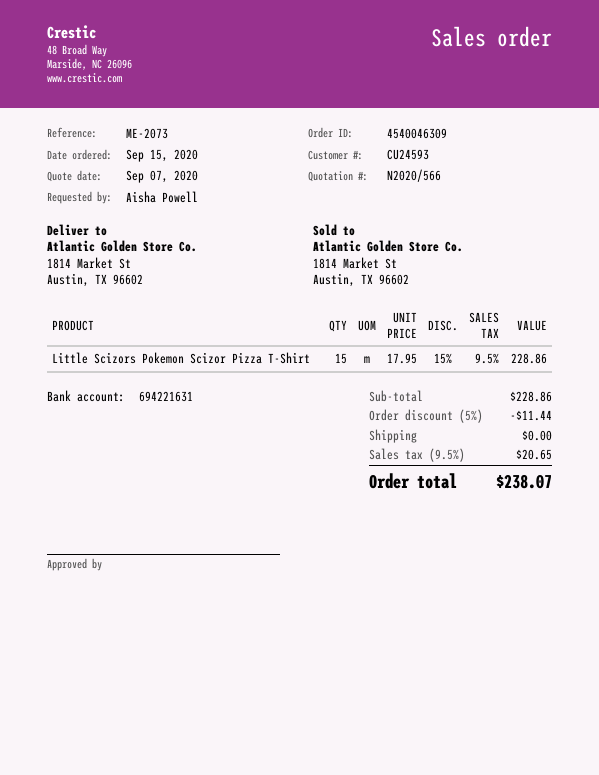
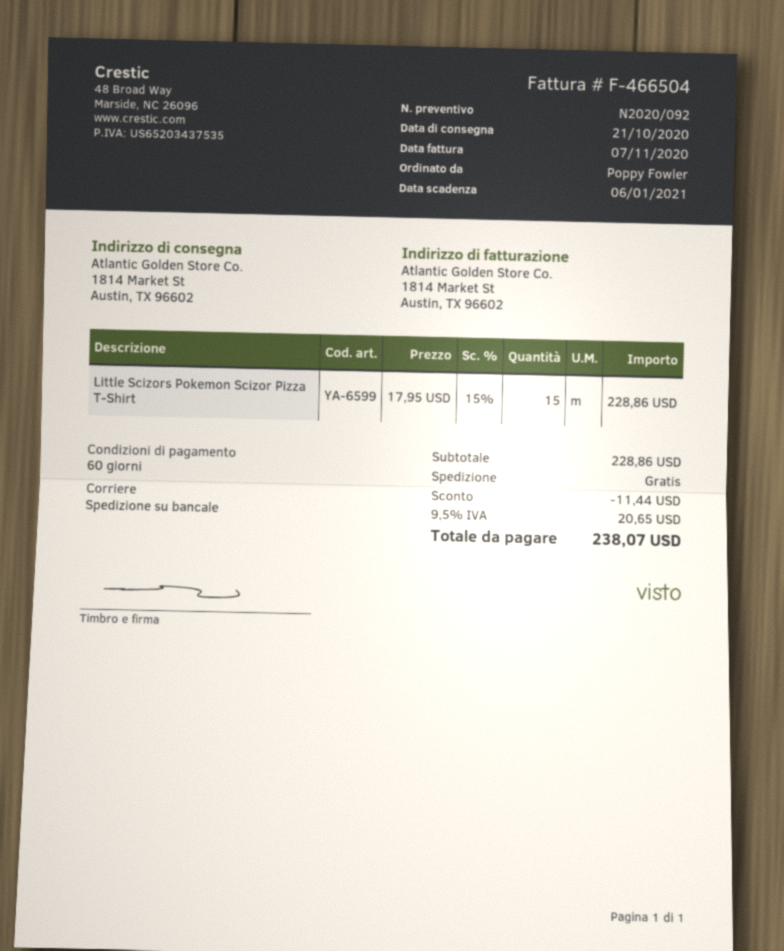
quote number: N2020/566 -> N2020/092
ordered by: Aisha Powell -> Poppy Fowler

